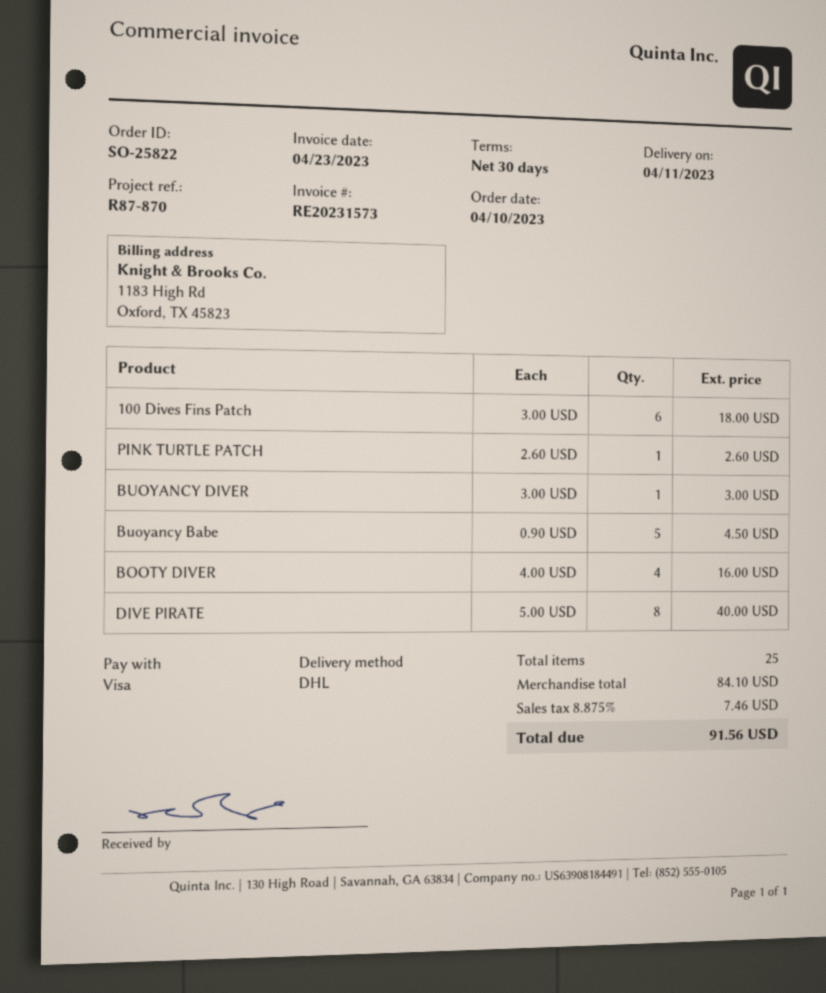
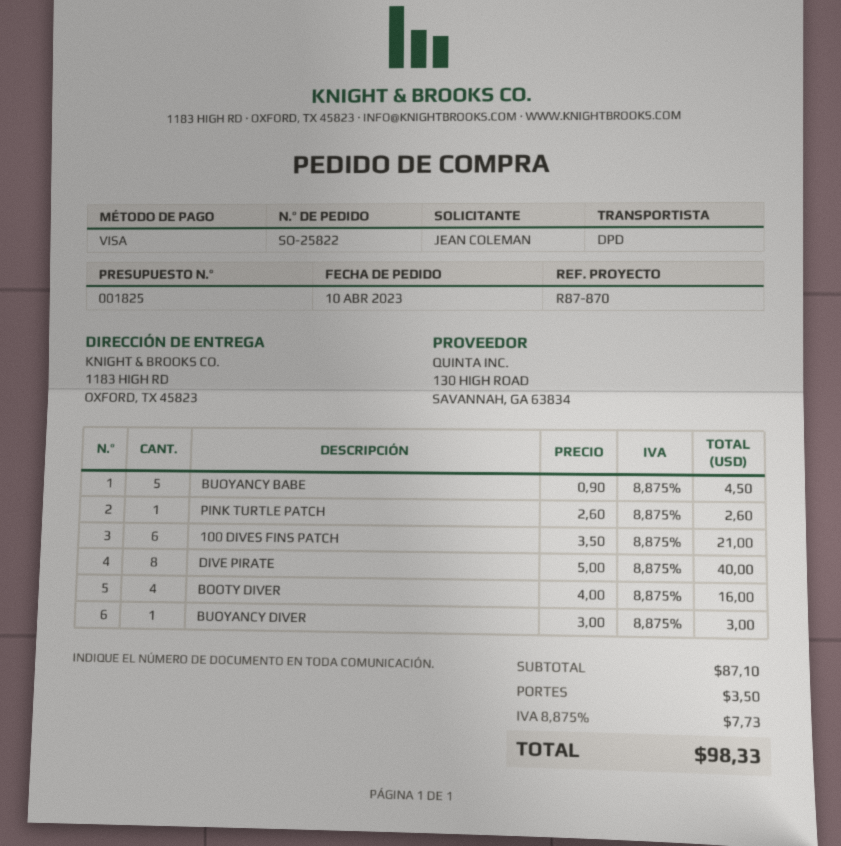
shipping method: DHL -> DPD
100 Dives Fins Patch: 6 x 3.00 = 18.00 -> 6 x 3.50 = 21.00
subtotal: 84.10 -> 87.10
shipping: none -> 3.50
tax: 8.875% = 7.46 -> 8.875% = 7.73
total: 91.56 -> 98.33

